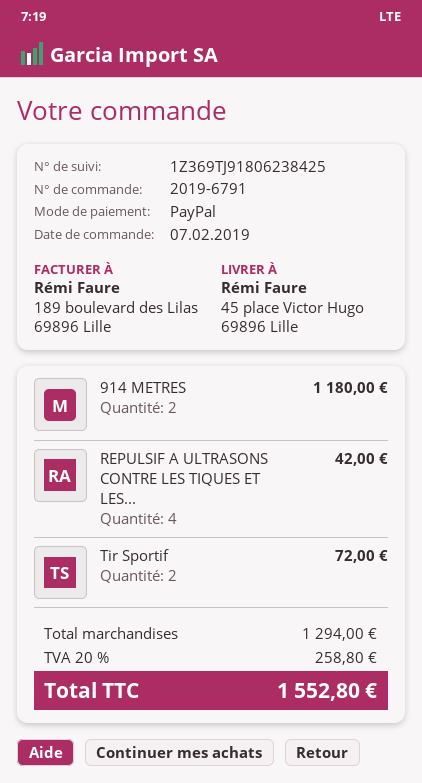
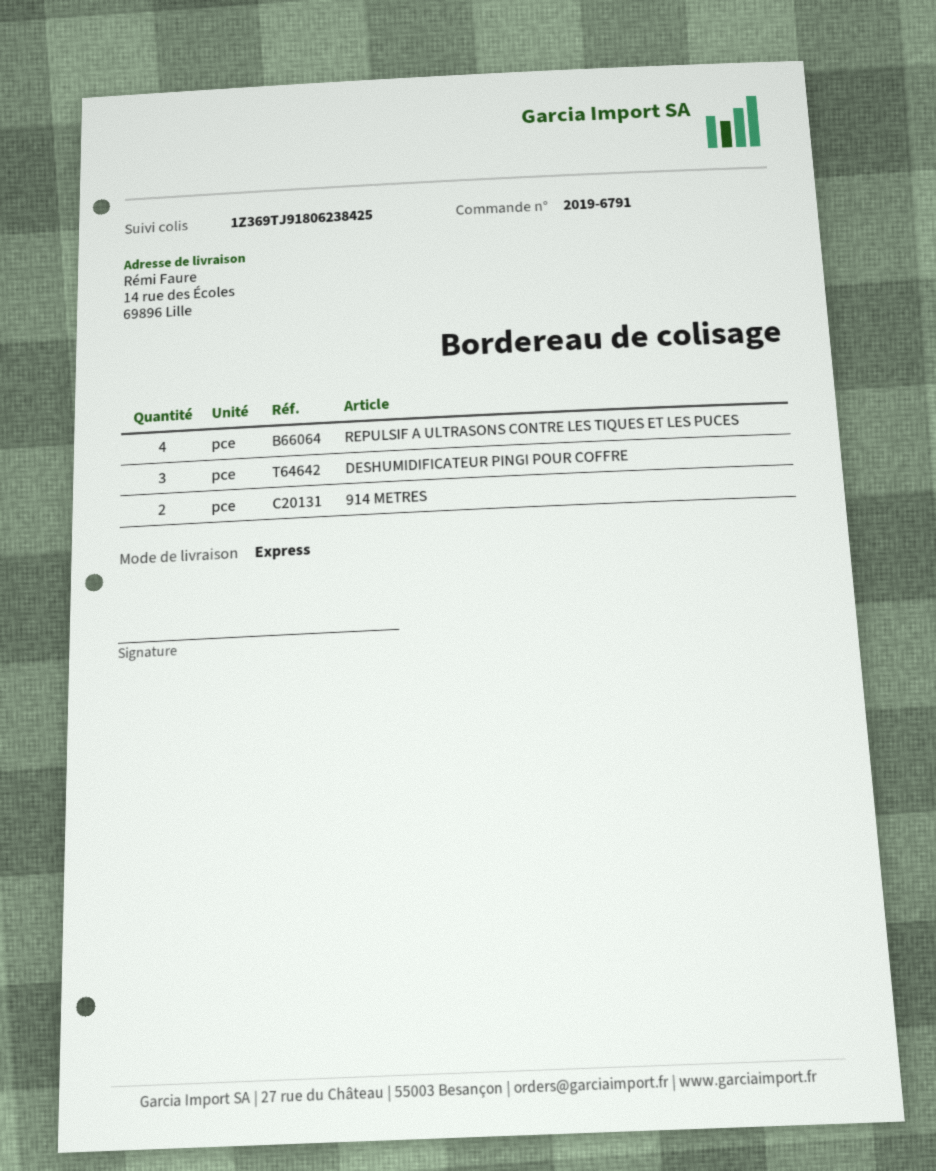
ship to: 45 place Victor Hugo, 69896 Lille -> 14 rue des Écoles, 69896 Lille
Tir Sportif: 2 -> none
DESHUMIDIFICATEUR PINGI POUR COFFRE: none -> 3

